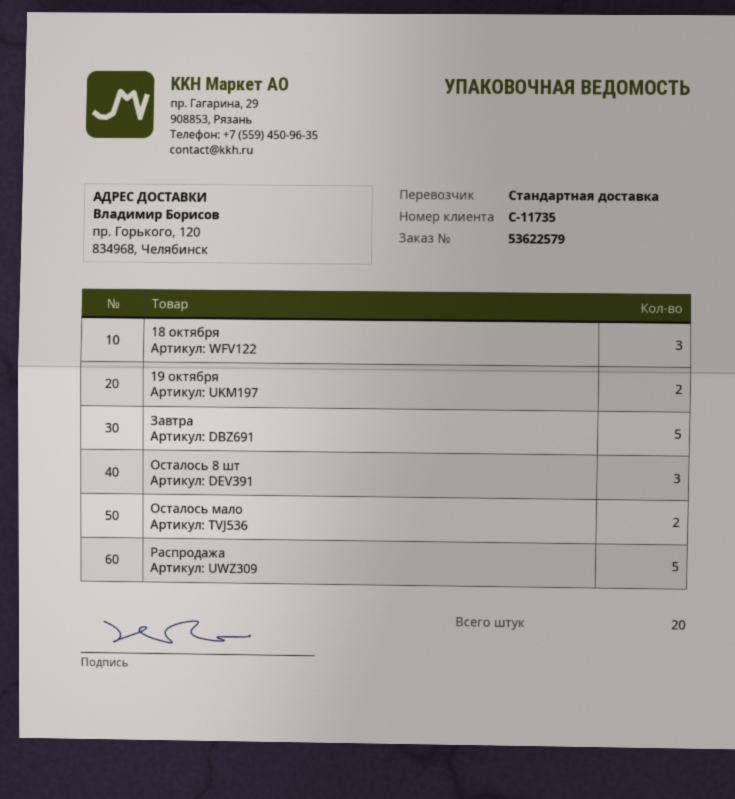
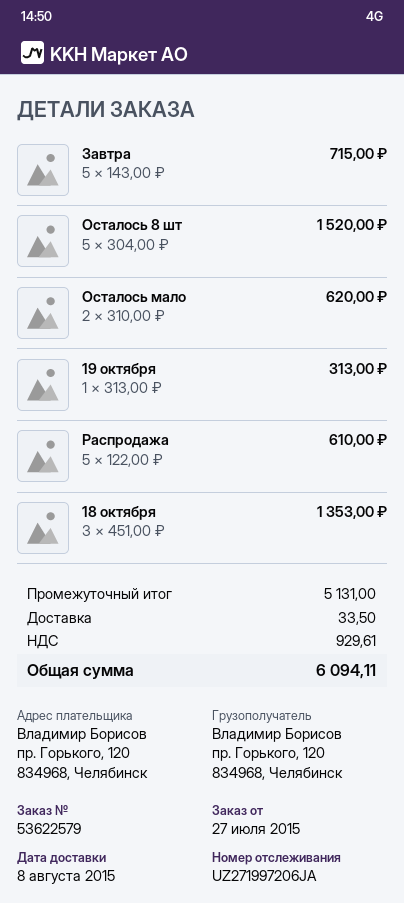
19 октября: 2 -> 1
Осталось 8 шт: 3 -> 5

